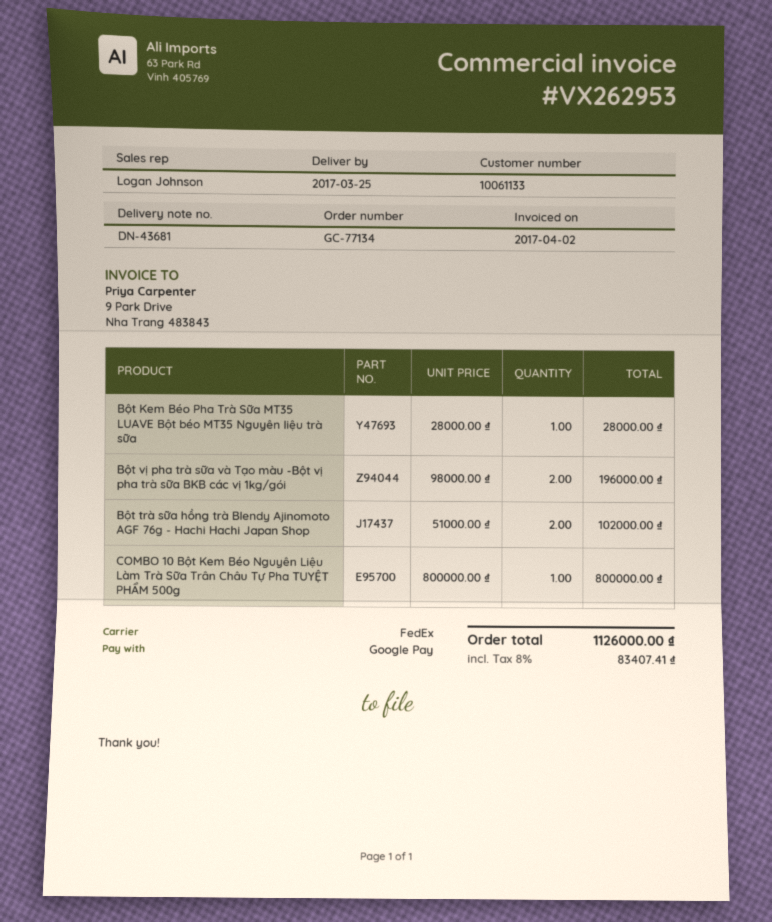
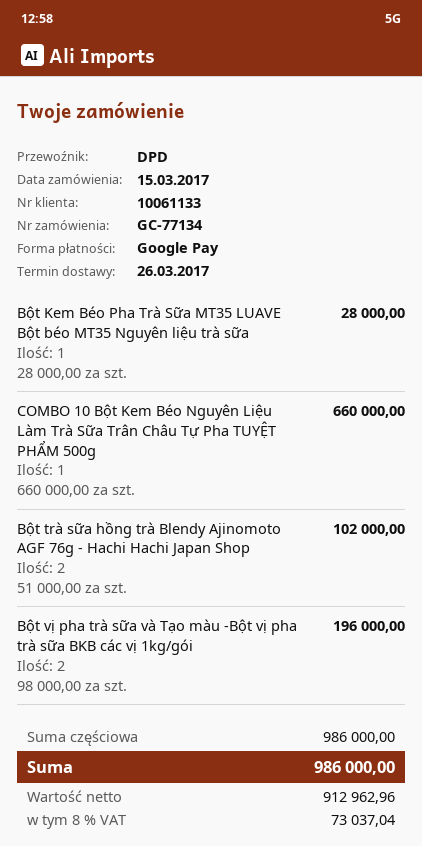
delivery date: 2017-03-25 -> 2017-03-26
shipping method: FedEx -> DPD
COMBO 10 Bột Kem Béo Nguyên Liệu Làm Trà Sữa Trân Châu Tự Pha TUYỆT PHẨM 500g: 1 x 800000.00 = 800000.00 -> 1 x 660000.00 = 660000.00
tax: 8% = 83407.41 -> 8% = 73037.04
total: 1126000.00 -> 986000.00

